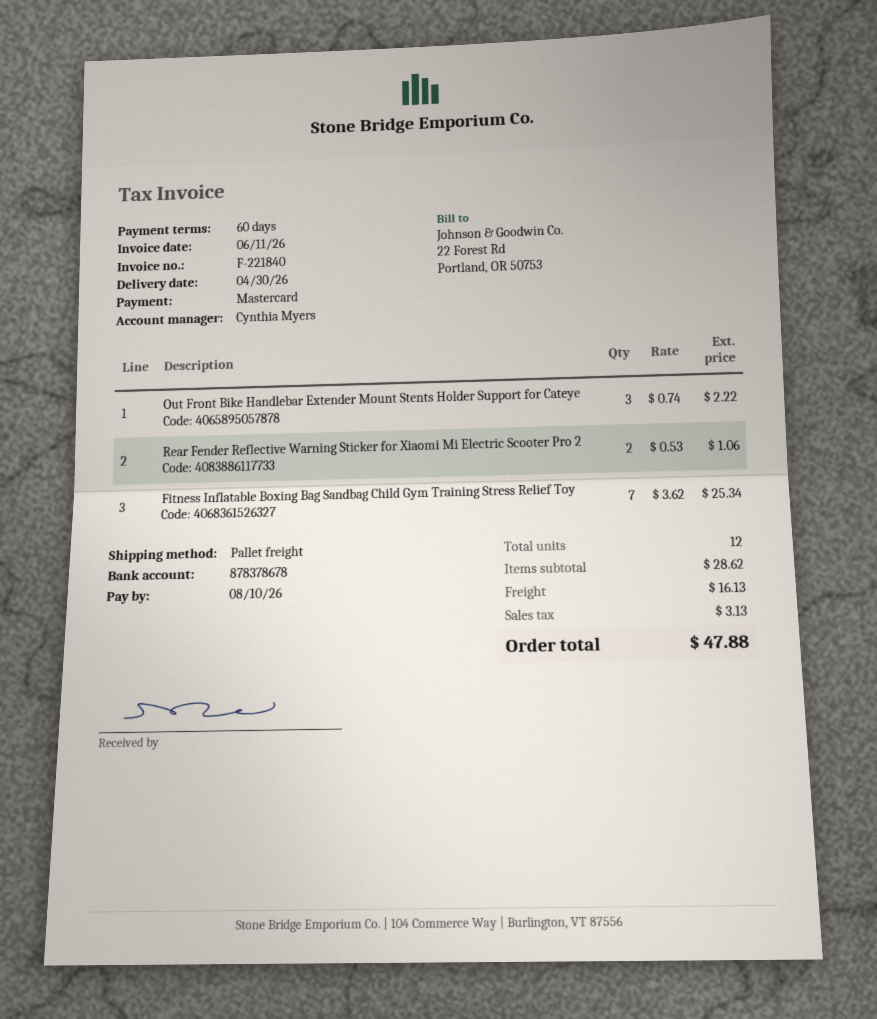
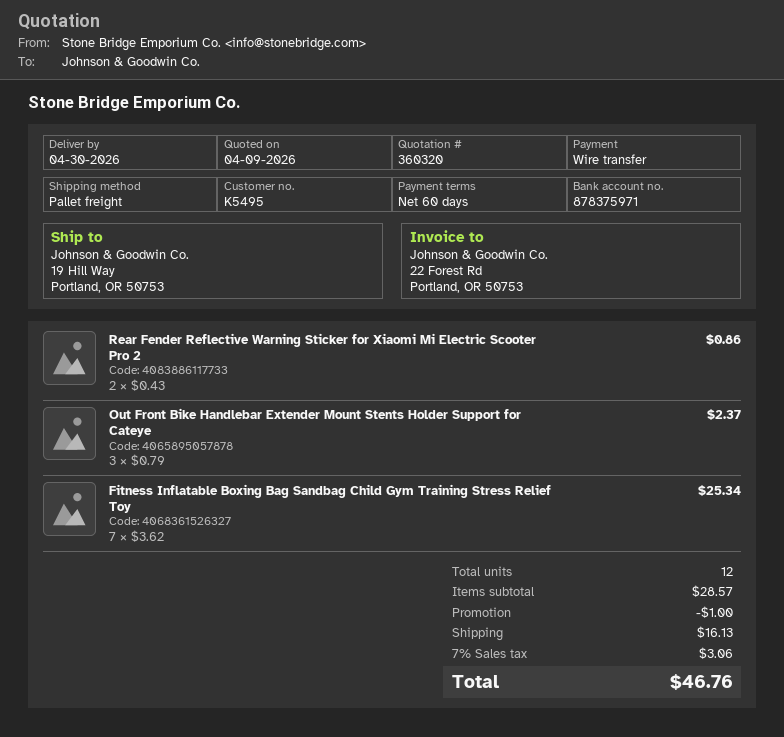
payment method: Mastercard -> bank transfer
bank account: 878378678 -> 878375971
Out Front Bike Handlebar Extender Mount Stents Holder Support for Cateye: 3 x 0.74 = 2.22 -> 3 x 0.79 = 2.37
Rear Fender Reflective Warning Sticker for Xiaomi Mi Electric Scooter Pro 2: 2 x 0.53 = 1.06 -> 2 x 0.43 = 0.86
subtotal: 28.62 -> 28.57
discount: none -> 1.00
tax: 3.13 -> 3.06
total: 47.88 -> 46.76

